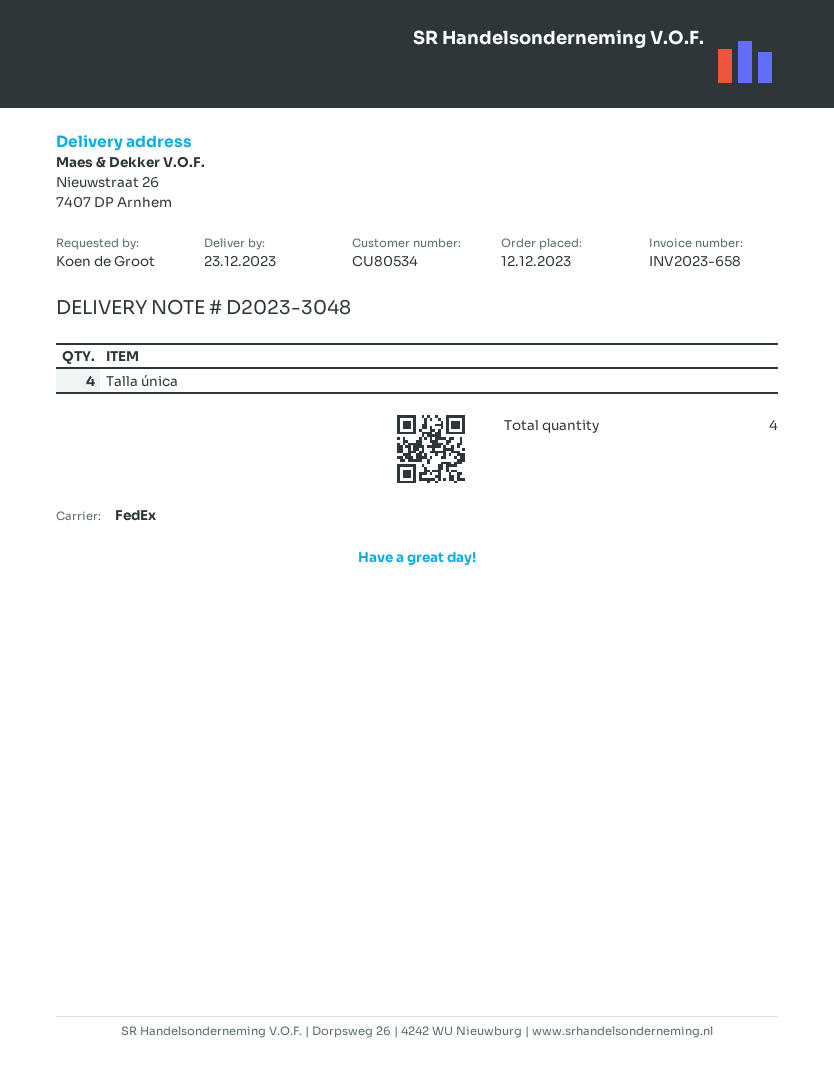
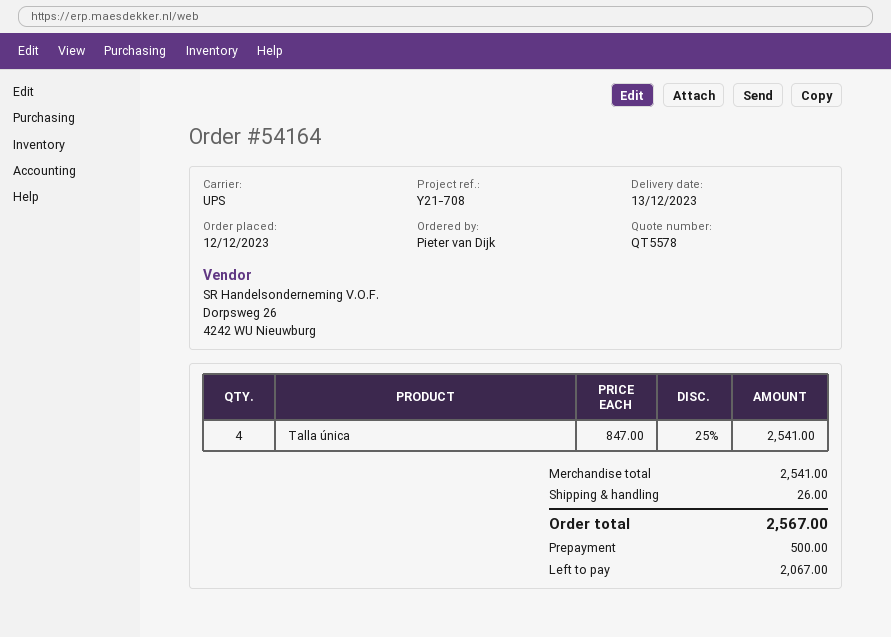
delivery date: 2023-12-23 -> 2023-12-13
ordered by: Koen de Groot -> Pieter van Dijk
shipping method: FedEx -> UPS

